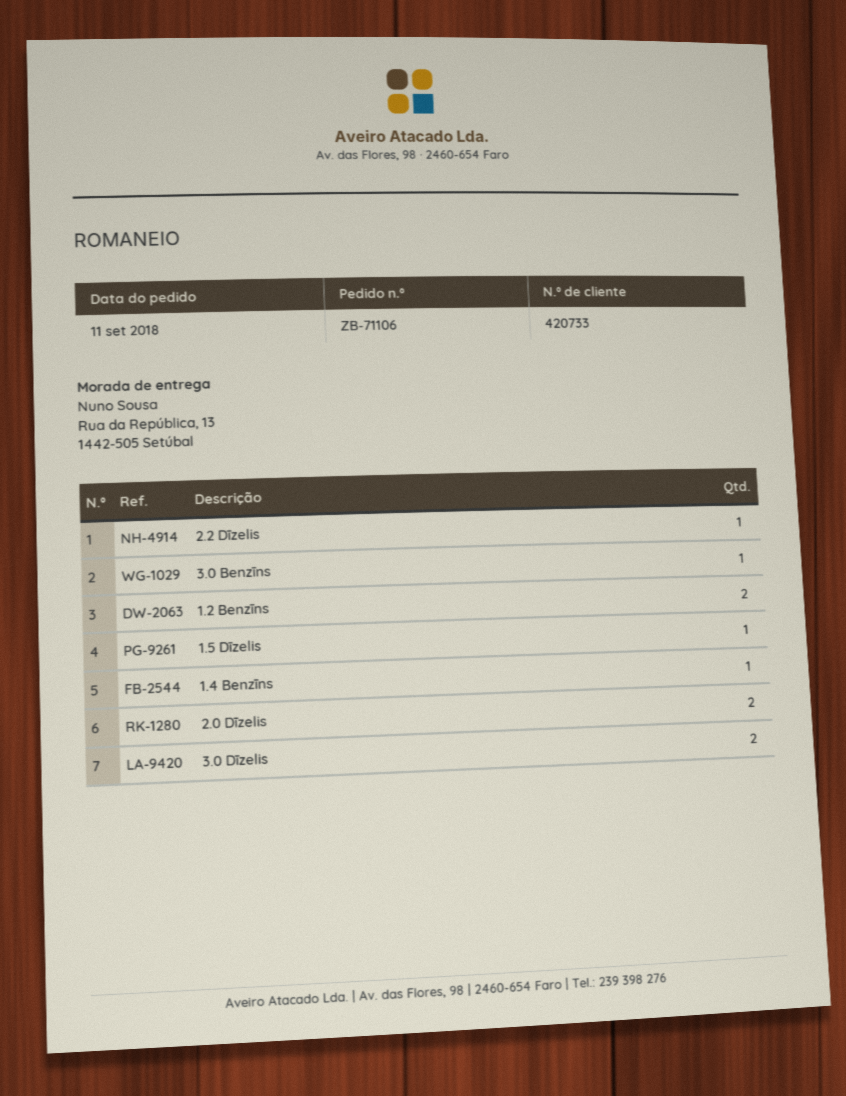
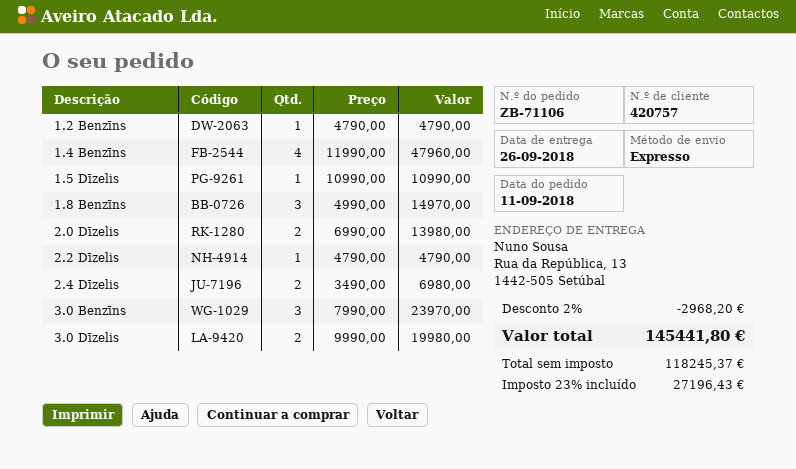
customer number: 420733 -> 420757
3.0 Benzīns: 1 -> 3
1.2 Benzīns: 2 -> 1
1.4 Benzīns: 1 -> 4
1.8 Benzīns: none -> 3
2.4 Dīzelis: none -> 2

